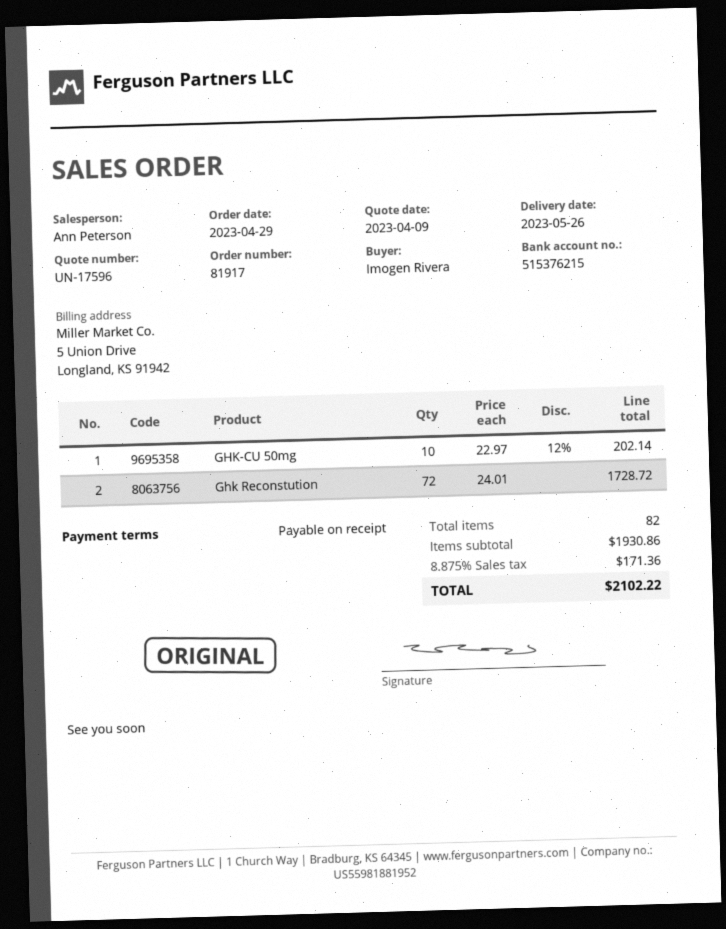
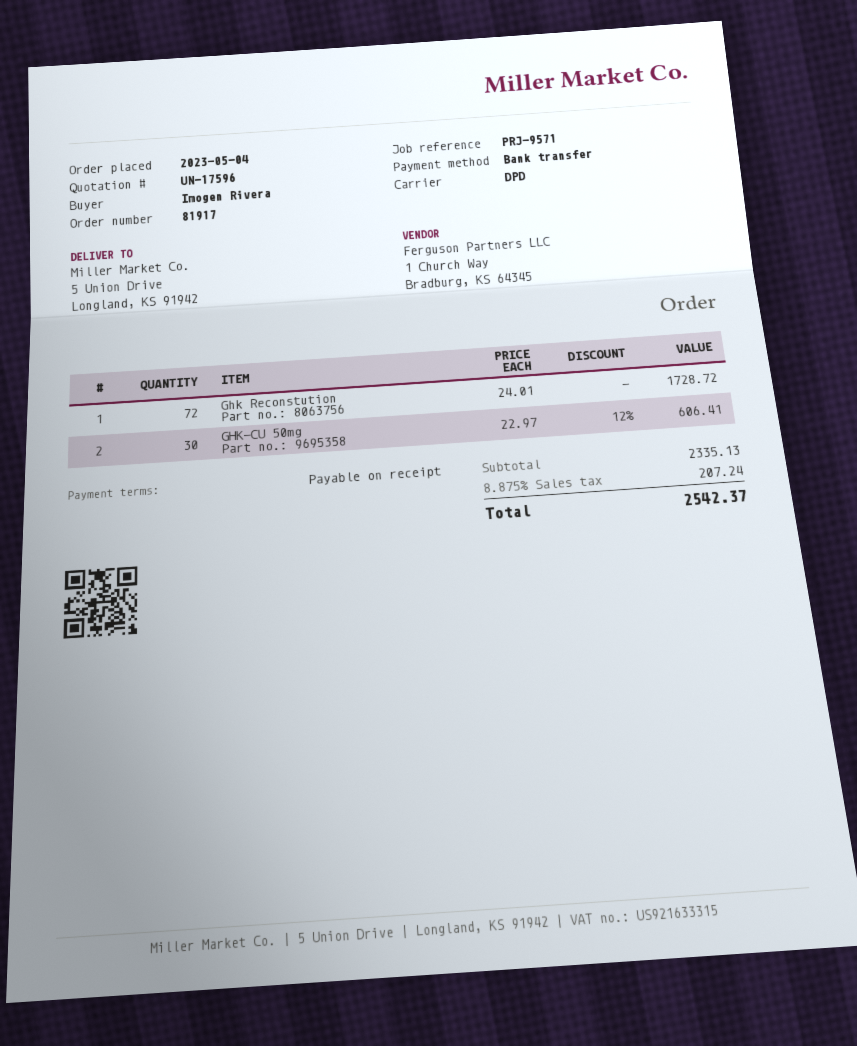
order date: 2023-04-29 -> 2023-05-04
GHK-CU 50mg: 10 x 22.97 - 12% = 202.14 -> 30 x 22.97 - 12% = 606.41
subtotal: 1930.86 -> 2335.13
tax: 8.875% = 171.36 -> 8.875% = 207.24
total: 2102.22 -> 2542.37

